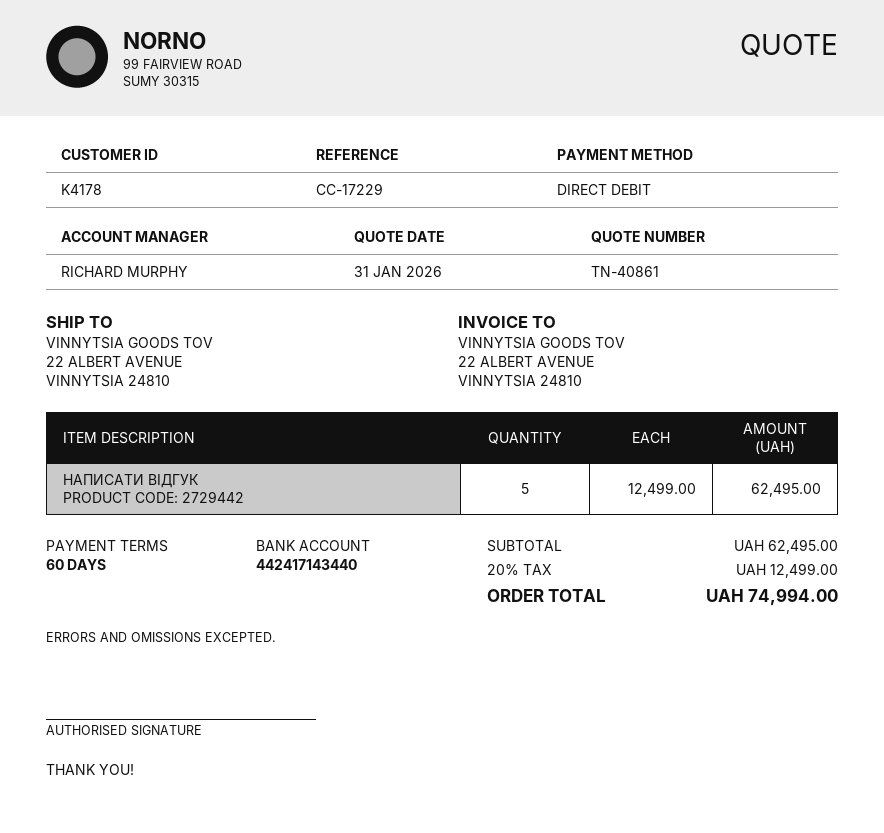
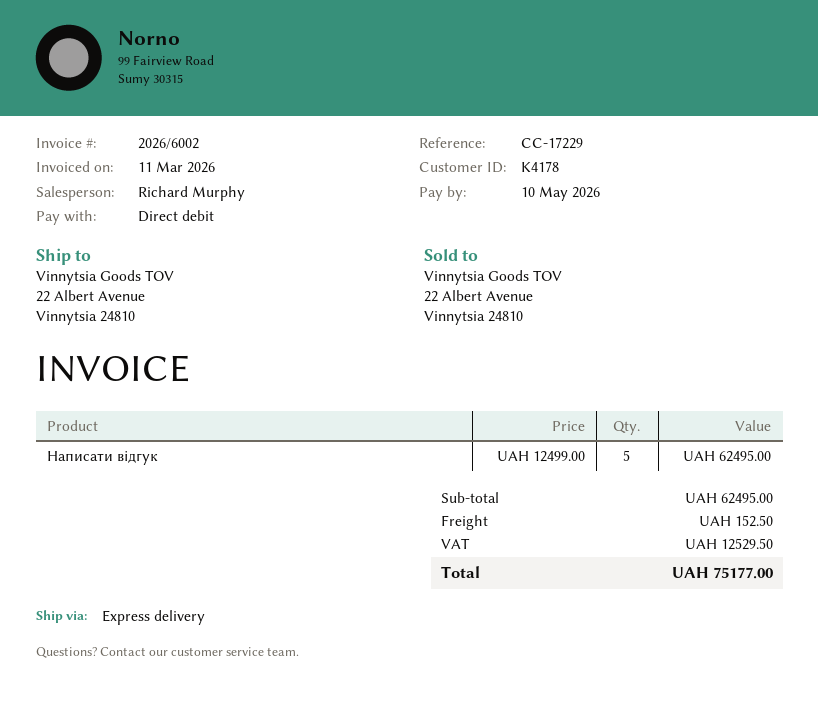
shipping: none -> 152.50
tax: 12499.00 -> 12529.50
total: 74994.00 -> 75177.00

